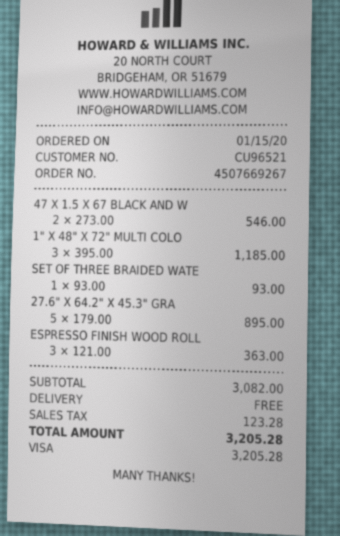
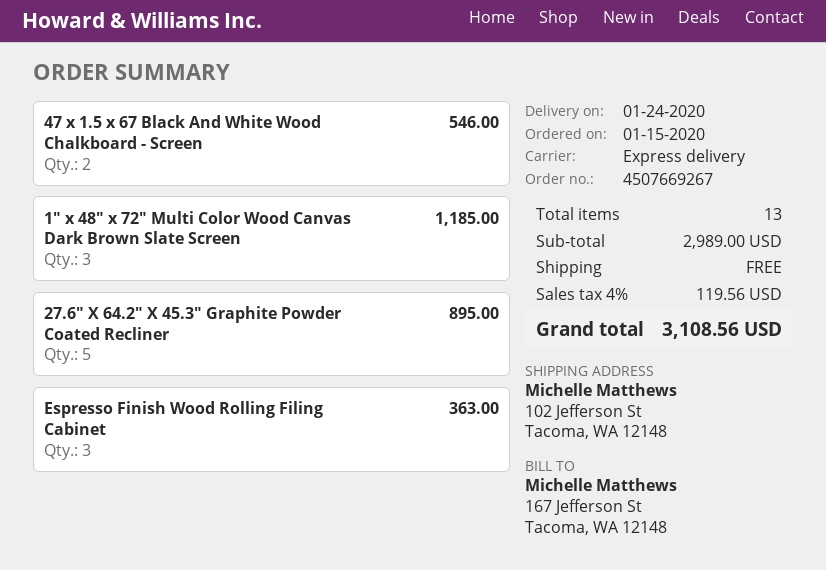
SET OF THREE BRAIDED WATE: 1 for 93.00 -> none
subtotal: 3082.00 -> 2989.00
tax: 123.28 -> 119.56
total: 3205.28 -> 3108.56

